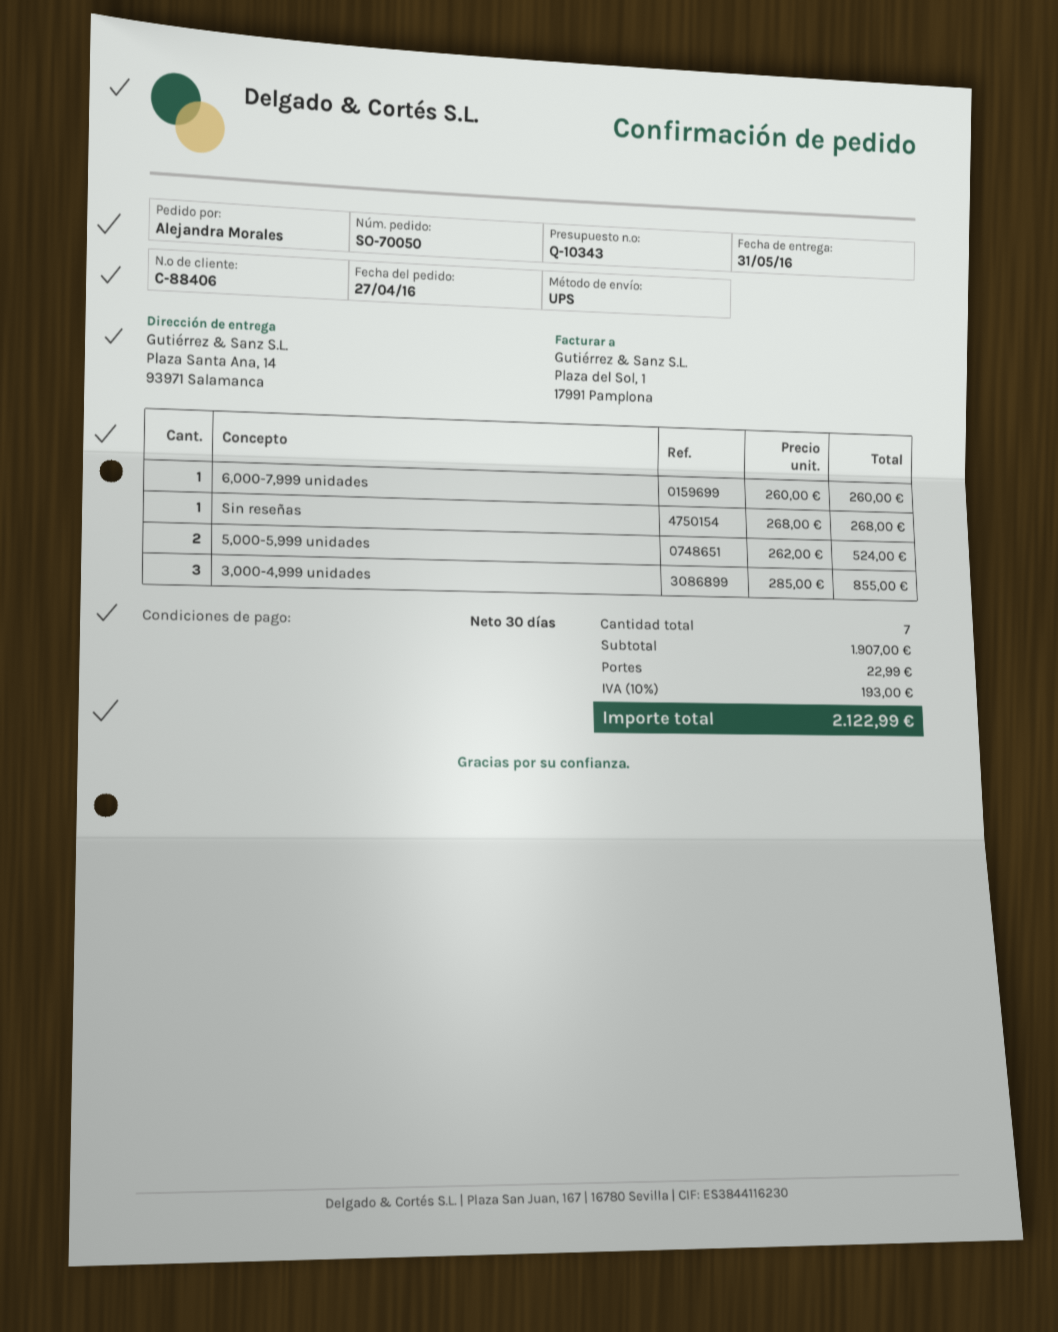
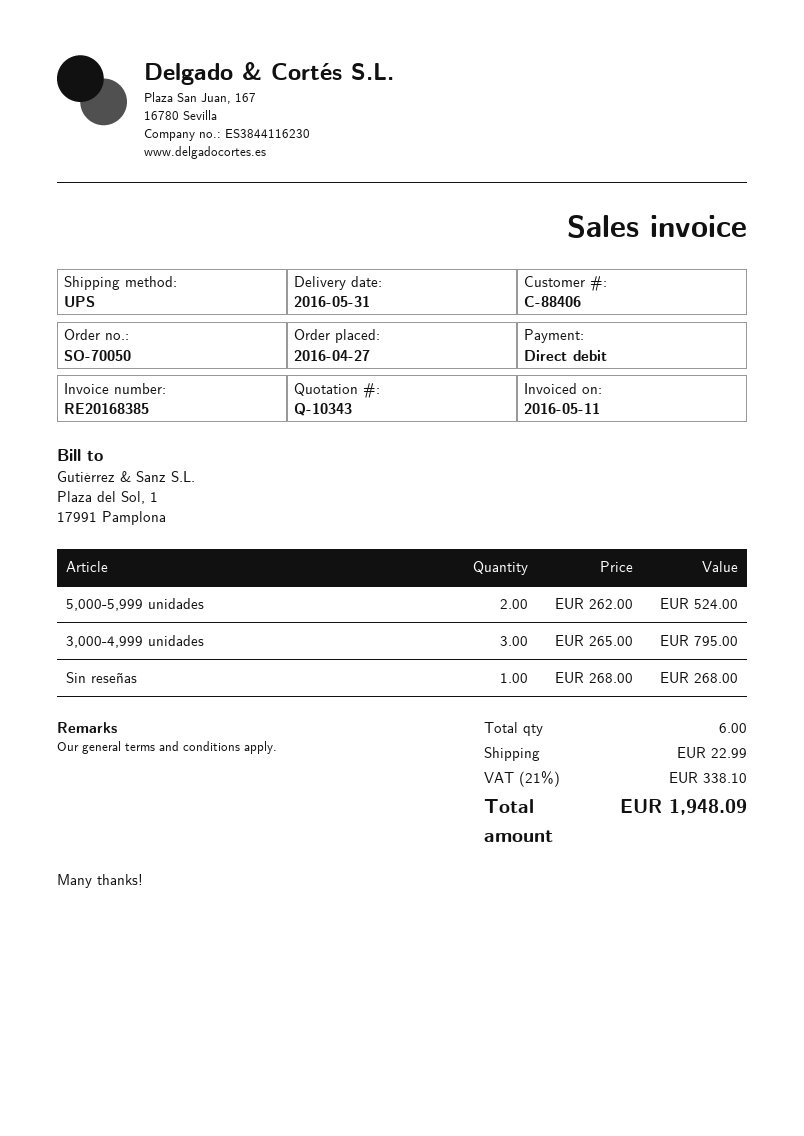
6,000-7,999 unidades: 1 x 260.00 = 260.00 -> none
3,000-4,999 unidades: 3 x 285.00 = 855.00 -> 3 x 265.00 = 795.00
total quantity: 7 -> 6
tax: 10% = 193.00 -> 21% = 338.10
total: 2122.99 -> 1948.09

